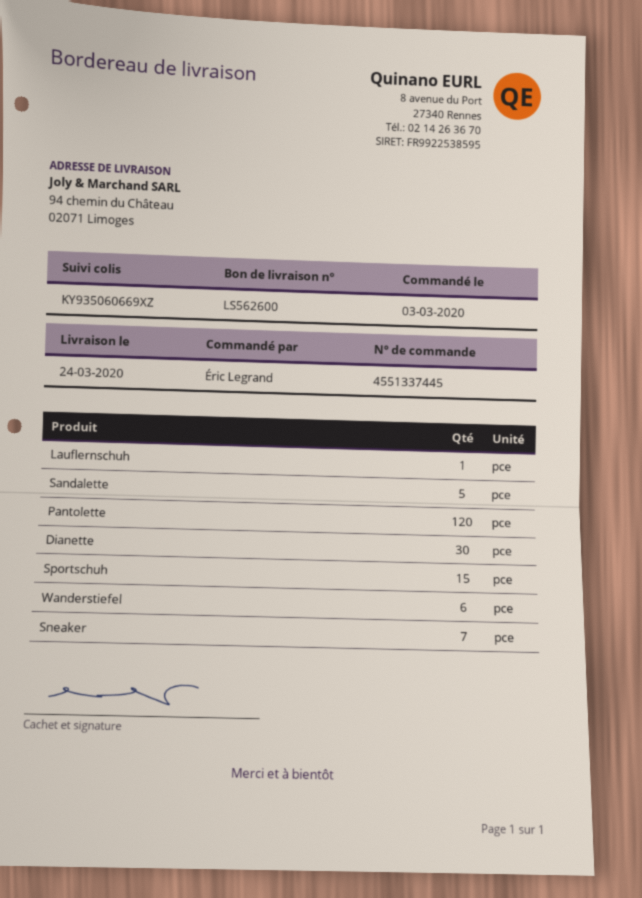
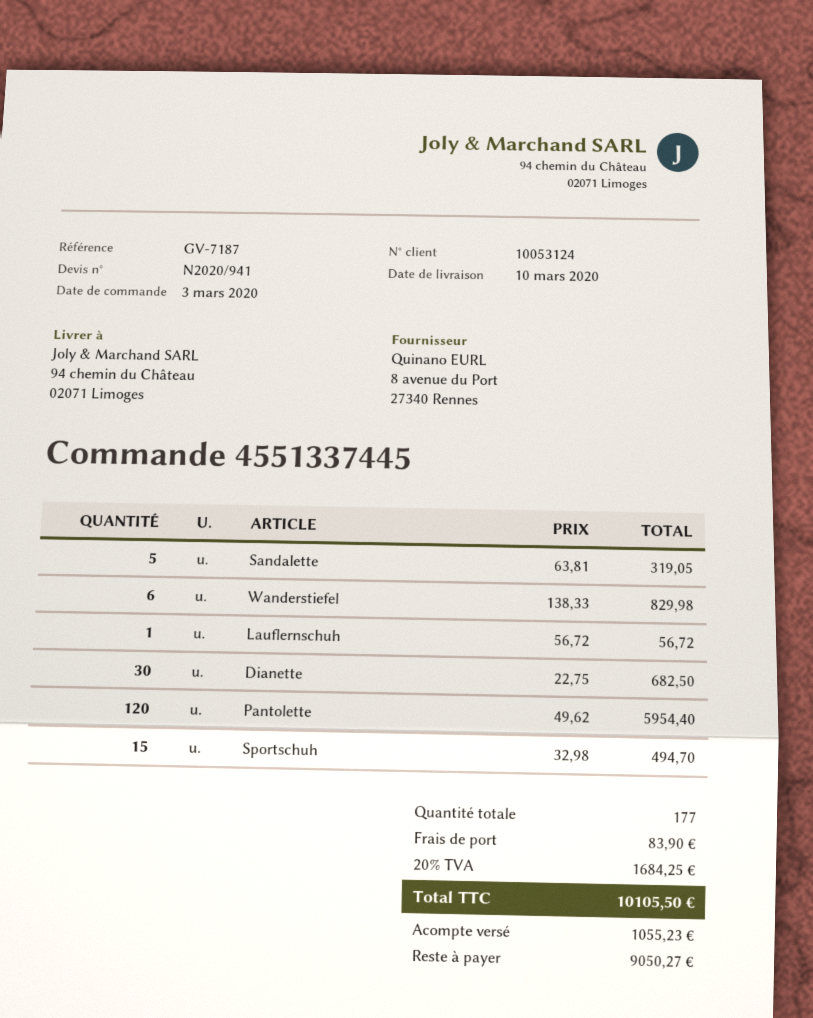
delivery date: 2020-03-24 -> 2020-03-10
Sneaker: 7 -> none

